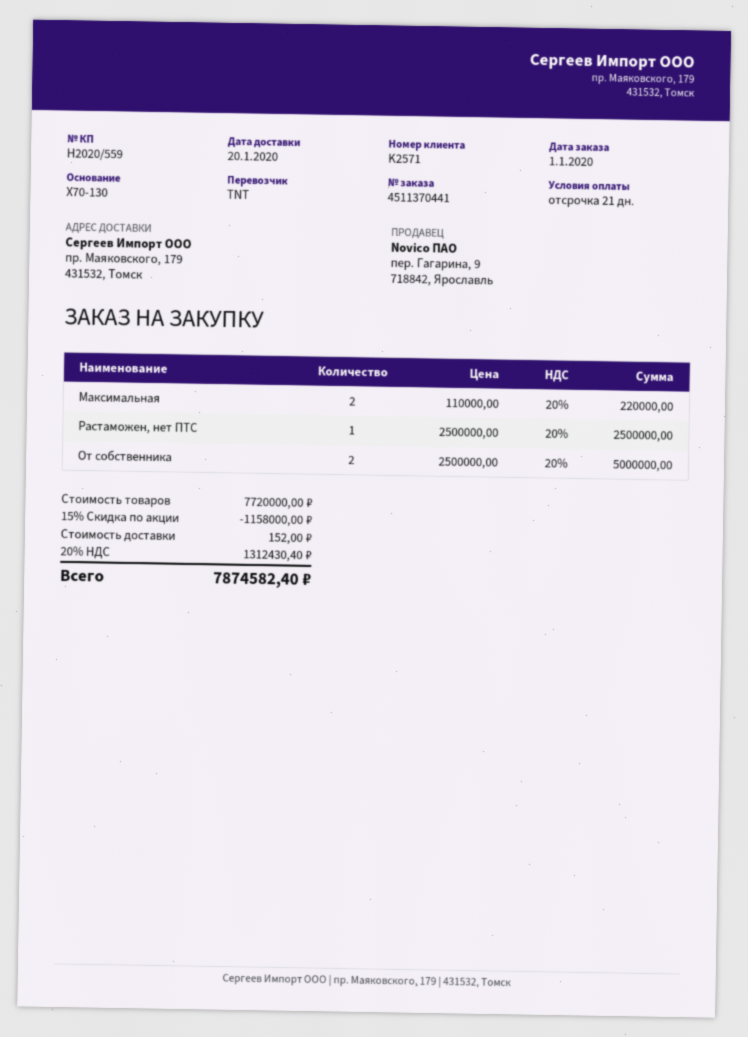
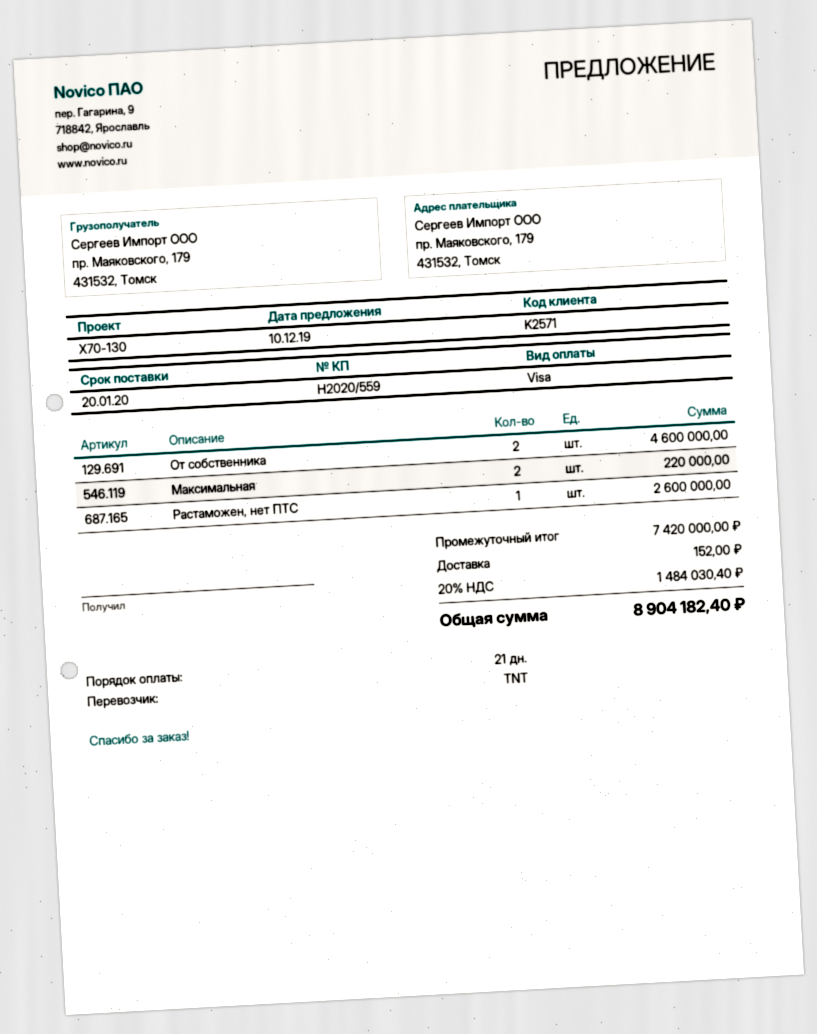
Растаможен, нет ПТС: 1 for 2500000.00 -> 1 for 2600000.00
От собственника: 2 for 5000000.00 -> 2 for 4600000.00
subtotal: 7720000.00 -> 7420000.00
discount: 15% = 1158000.00 -> none
tax: 20% = 1312430.40 -> 20% = 1484030.40
total: 7874582.40 -> 8904182.40

